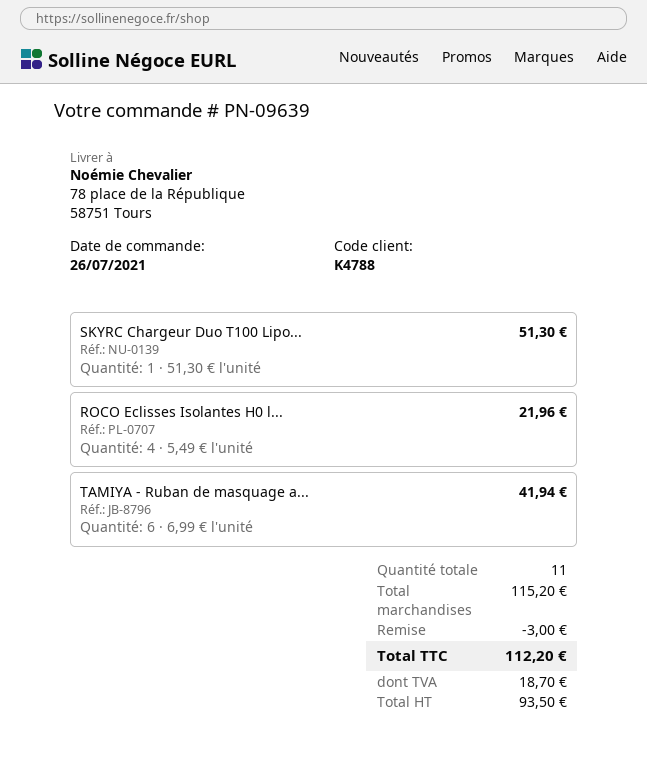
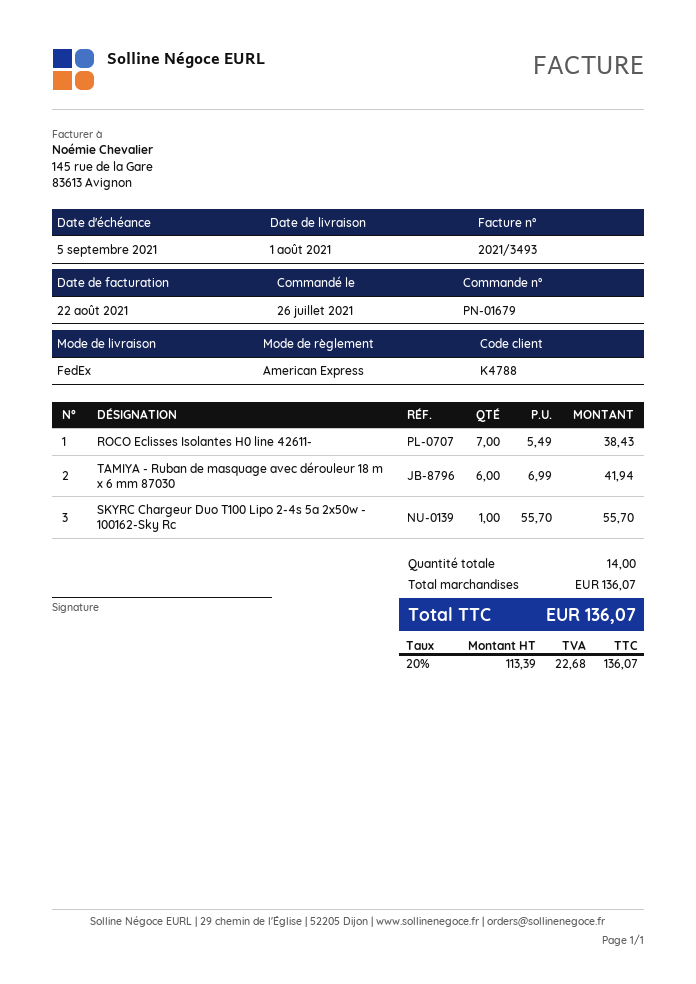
order number: PN-09639 -> PN-01679
SKYRC Chargeur Duo T100 Lipo...: 1 x 51.30 = 51.30 -> 1 x 55.70 = 55.70
ROCO Eclisses Isolantes H0 l...: 4 x 5.49 = 21.96 -> 7 x 5.49 = 38.43
total quantity: 11 -> 14
subtotal: 115.20 -> 136.07
discount: 3.00 -> none
net: 93.50 -> 113.39
tax: 18.70 -> 22.68
total: 112.20 -> 136.07

